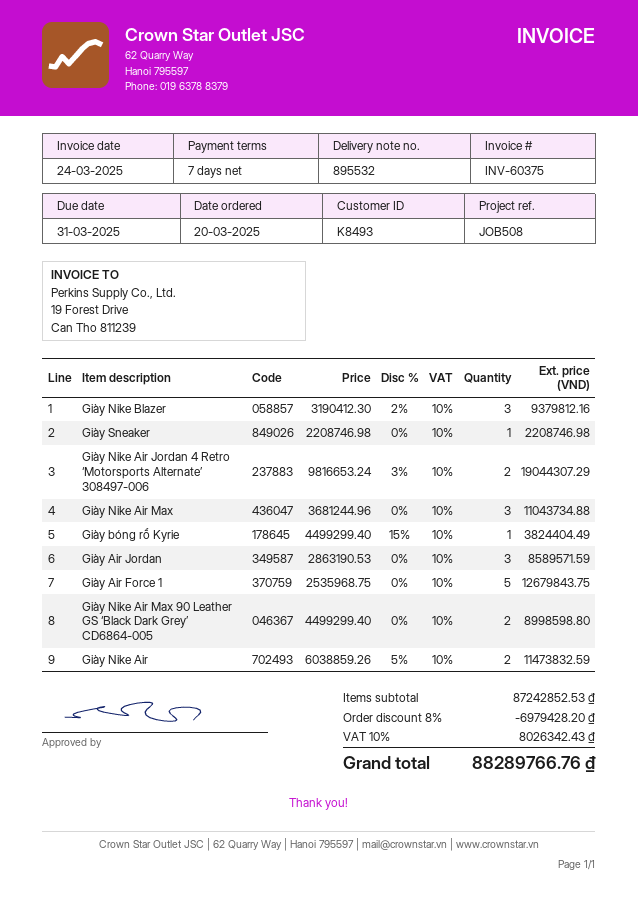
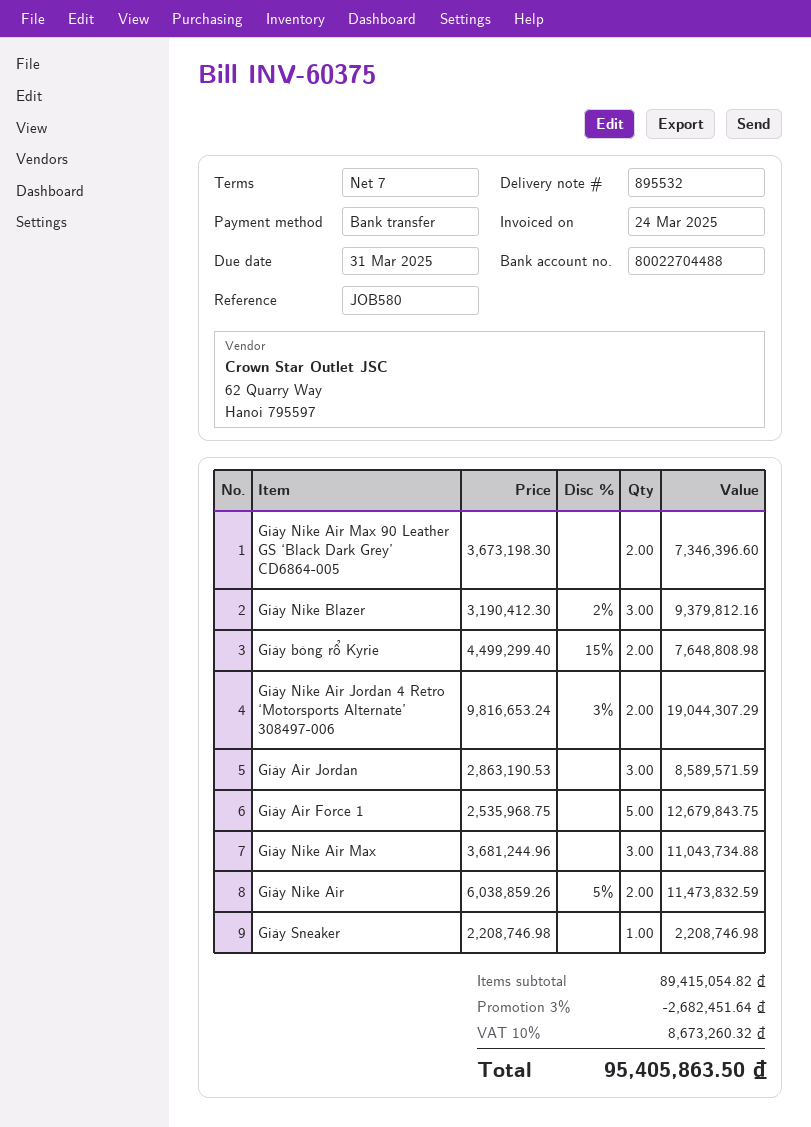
reference: JOB508 -> JOB580
Giày bóng rổ Kyrie: 1 x 4499299.40 - 15% = 3824404.49 -> 2 x 4499299.40 - 15% = 7648808.98
Giày Nike Air Max 90 Leather GS ‘Black Dark Grey’ CD6864-005: 2 x 4499299.40 = 8998598.80 -> 2 x 3673198.30 = 7346396.60
subtotal: 87242852.53 -> 89415054.82
discount: 8% = 6979428.20 -> 3% = 2682451.64
tax: 10% = 8026342.43 -> 10% = 8673260.32
total: 88289766.76 -> 95405863.50

